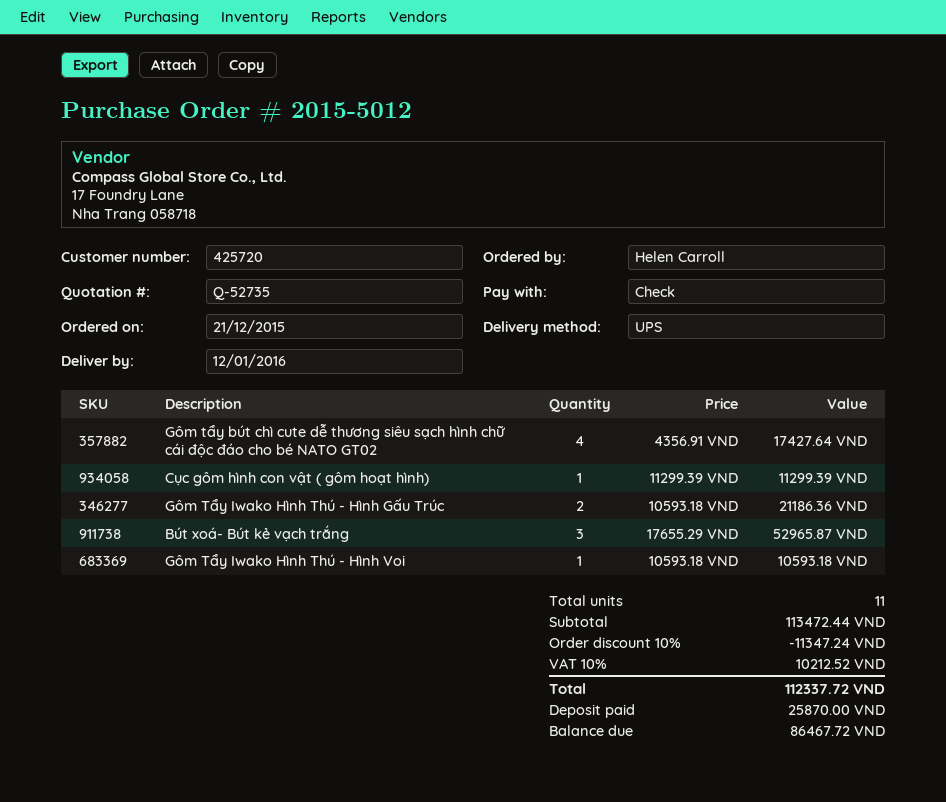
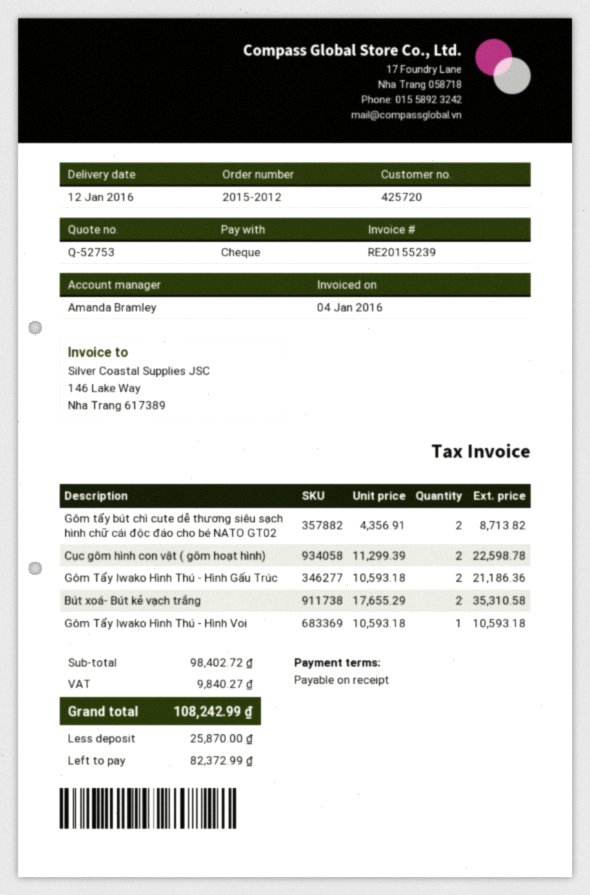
quote number: Q-52735 -> Q-52753
order number: 2015-5012 -> 2015-2012
Gôm tẩy bút chì cute dễ thương siêu sạch hình chữ cái độc đáo cho bé NATO GT02: 4 x 4356.91 = 17427.64 -> 2 x 4356.91 = 8713.82
Cục gôm hình con vật ( gôm hoạt hình): 1 x 11299.39 = 11299.39 -> 2 x 11299.39 = 22598.78
Bút xoá- Bút kẻ vạch trắng: 3 x 17655.29 = 52965.87 -> 2 x 17655.29 = 35310.58
subtotal: 113472.44 -> 98402.72
discount: 10% = 11347.24 -> none
tax: 10212.52 -> 9840.27
total: 112337.72 -> 108242.99
balance: 86467.72 -> 82372.99

